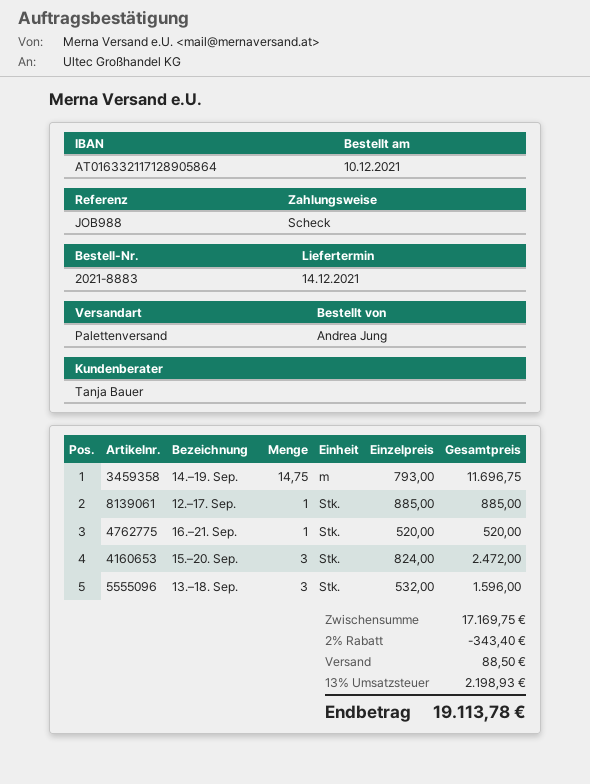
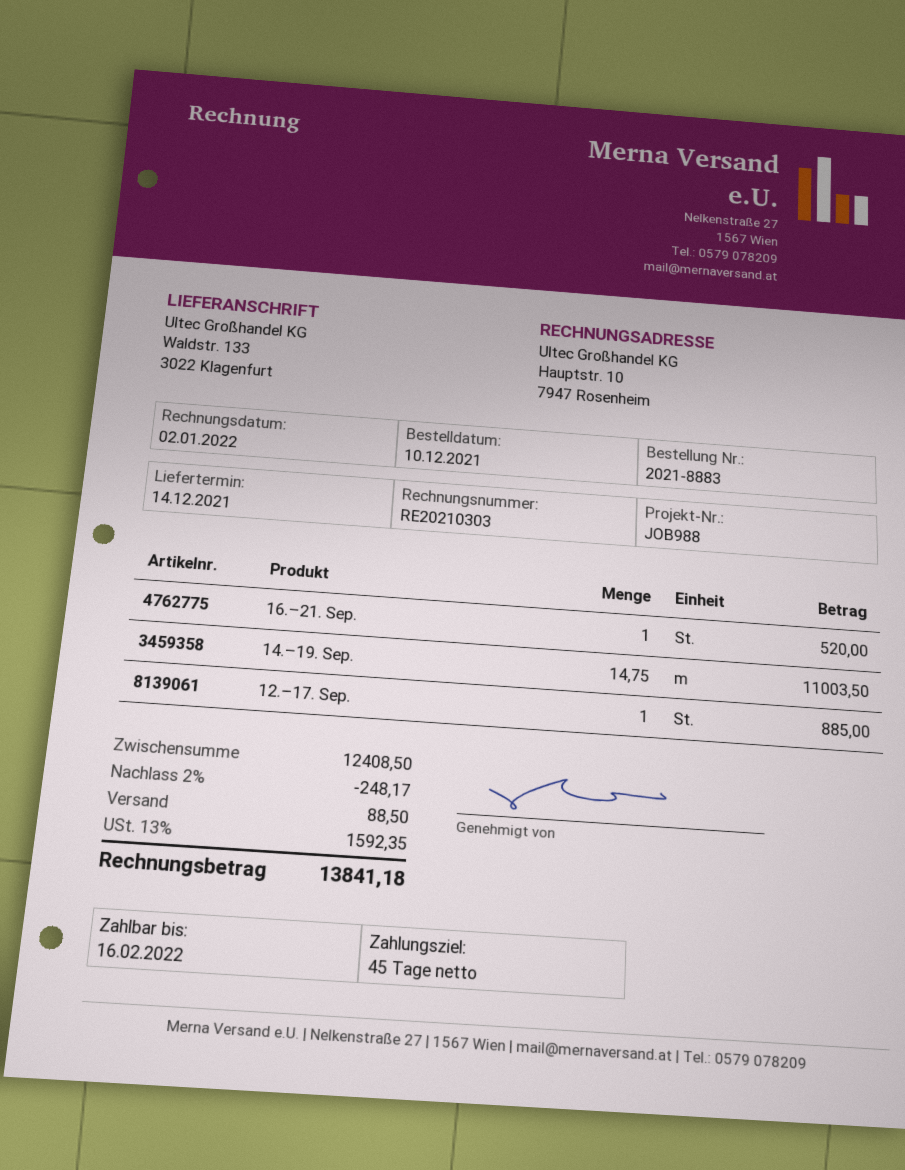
14.–19. Sep.: 14.75 for 11696.75 -> 14.75 for 11003.50
15.–20. Sep.: 3 for 2472.00 -> none
13.–18. Sep.: 3 for 1596.00 -> none
subtotal: 17169.75 -> 12408.50
discount: 2% = 343.40 -> 2% = 248.17
tax: 13% = 2198.93 -> 13% = 1592.35
total: 19113.78 -> 13841.18

